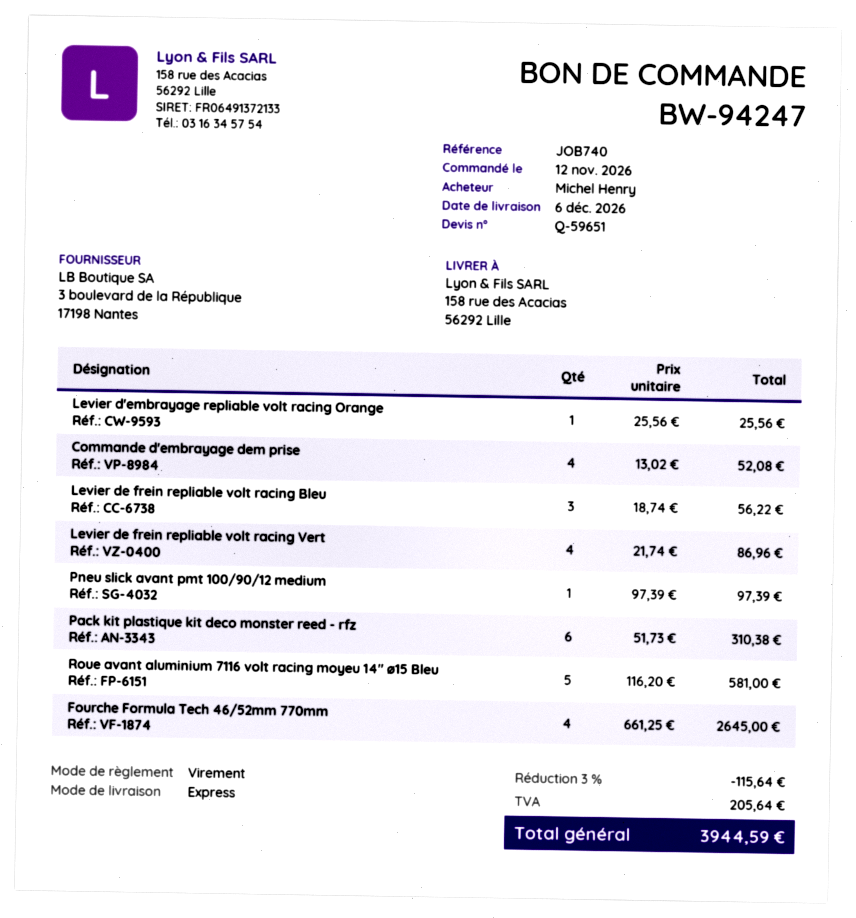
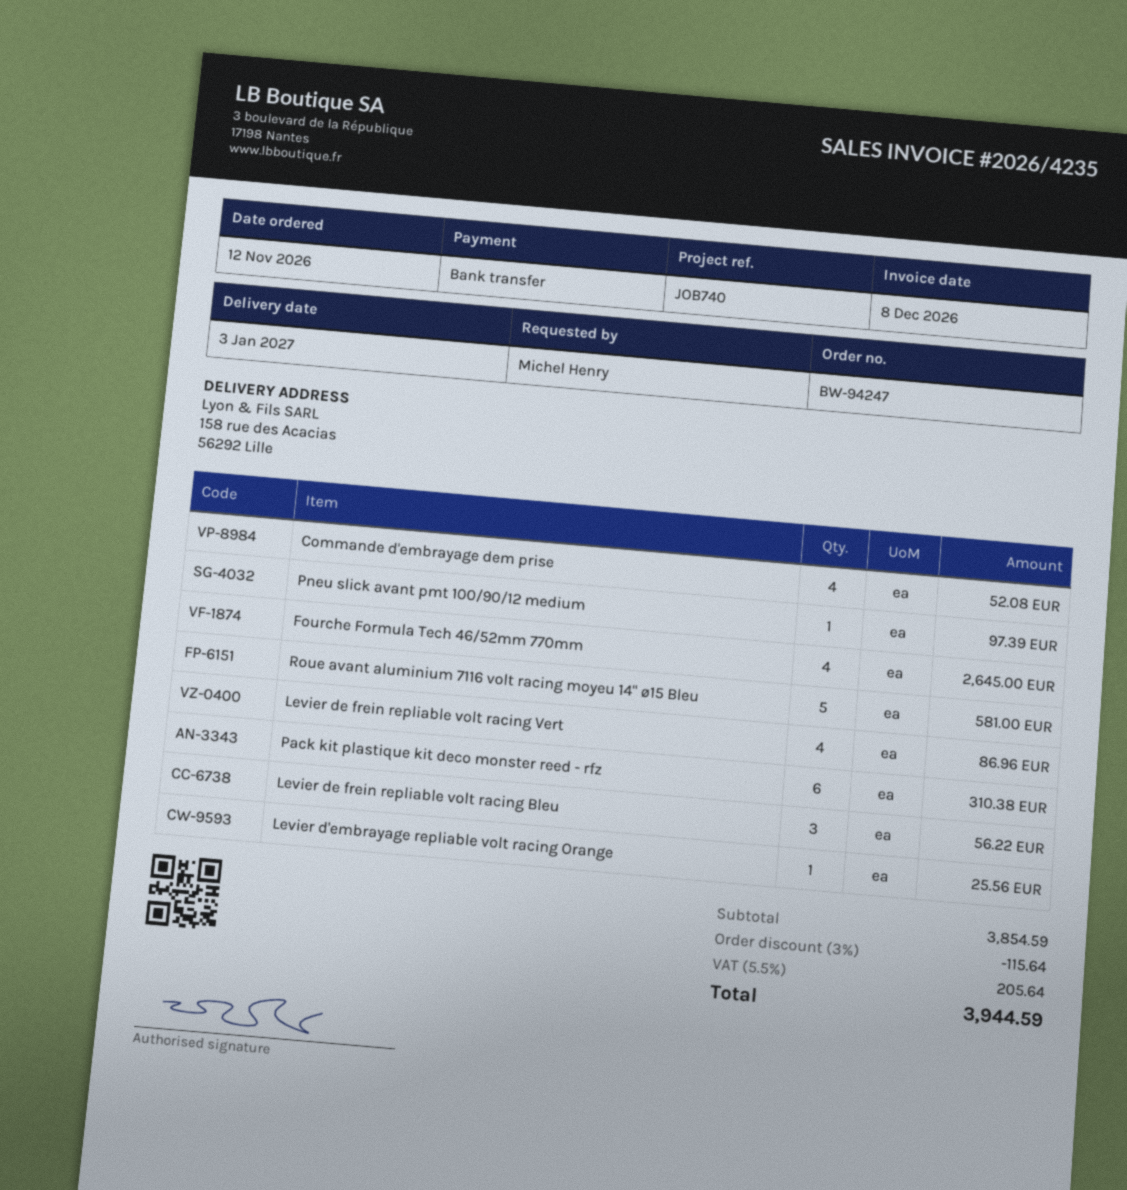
delivery date: 2026-12-06 -> 2027-01-03

